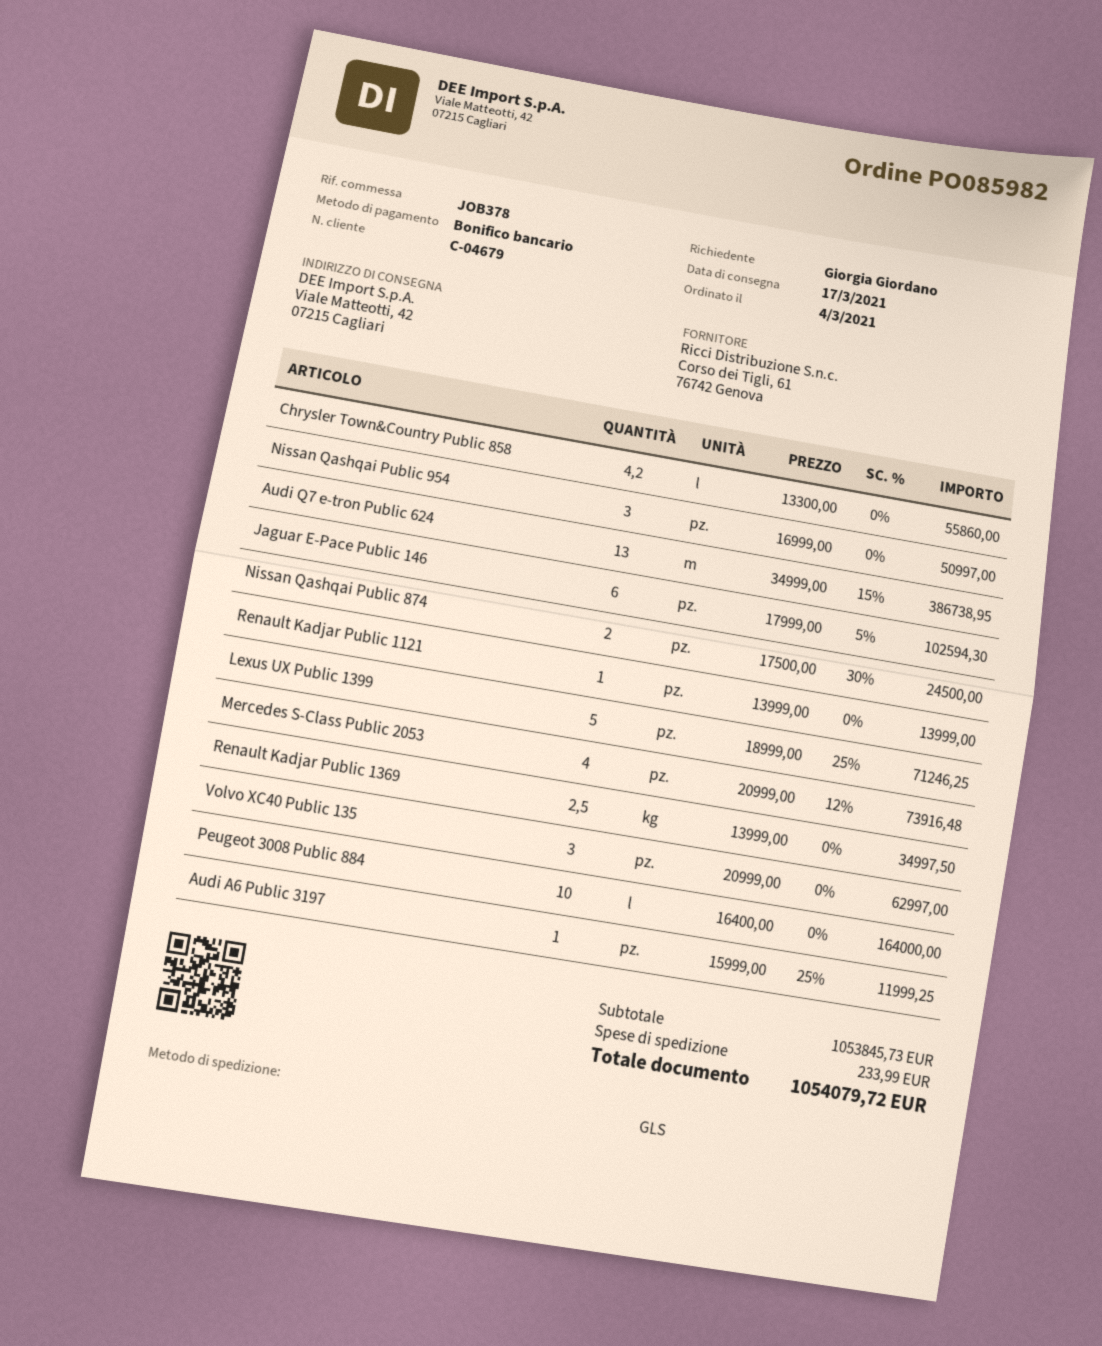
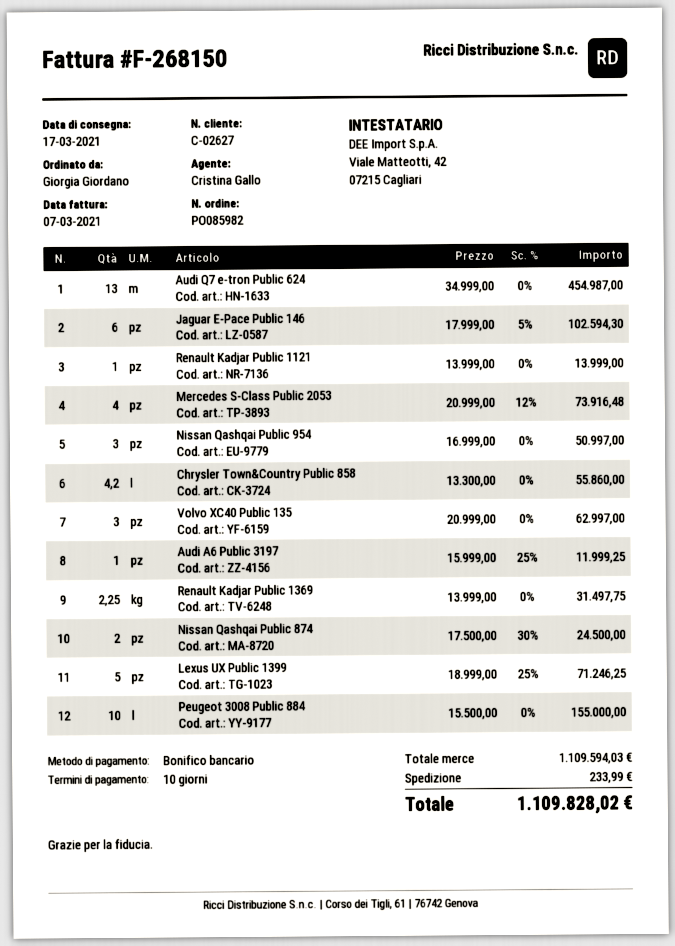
customer number: C-04679 -> C-02627
Audi Q7 e-tron Public 624: 13 x 34999.00 - 15% = 386738.95 -> 13 x 34999.00 = 454987.00
Renault Kadjar Public 1369: 2.5 x 13999.00 = 34997.50 -> 2.25 x 13999.00 = 31497.75
Peugeot 3008 Public 884: 10 x 16400.00 = 164000.00 -> 10 x 15500.00 = 155000.00
subtotal: 1053845.73 -> 1109594.03
total: 1054079.72 -> 1109828.02

